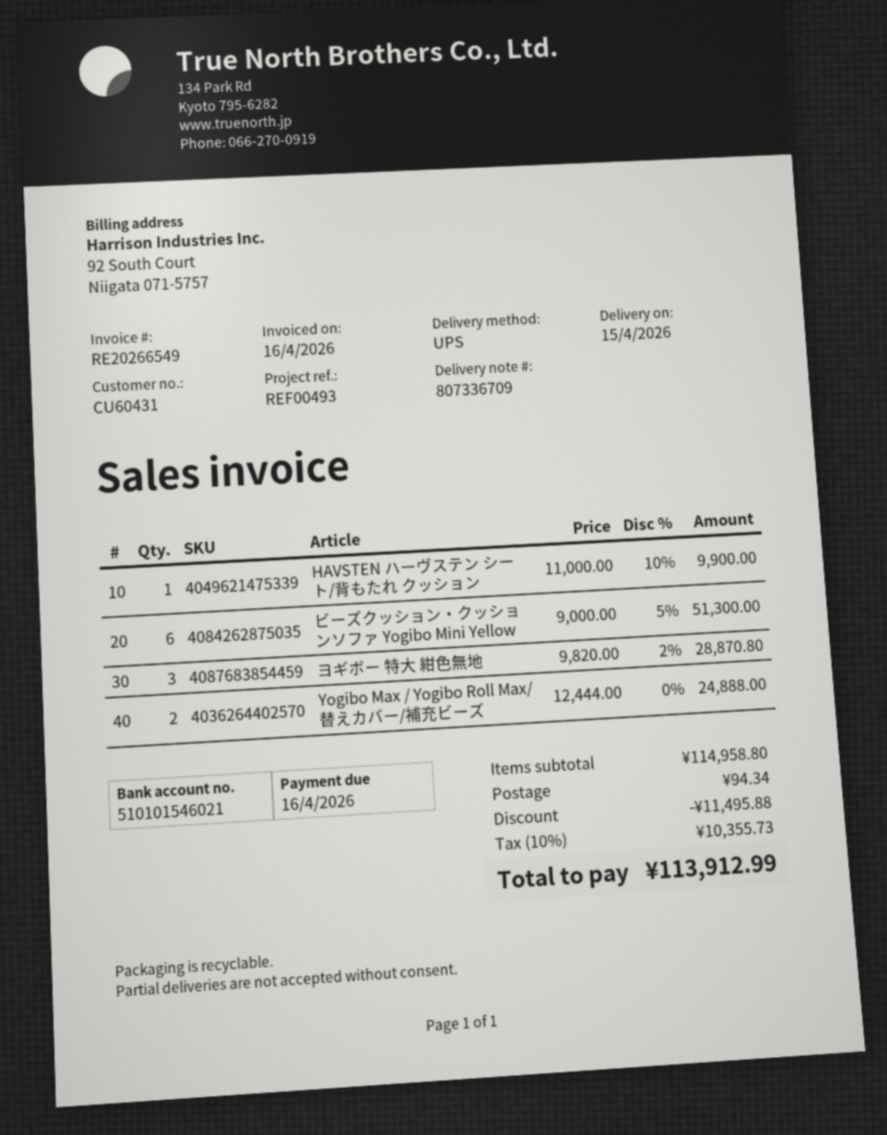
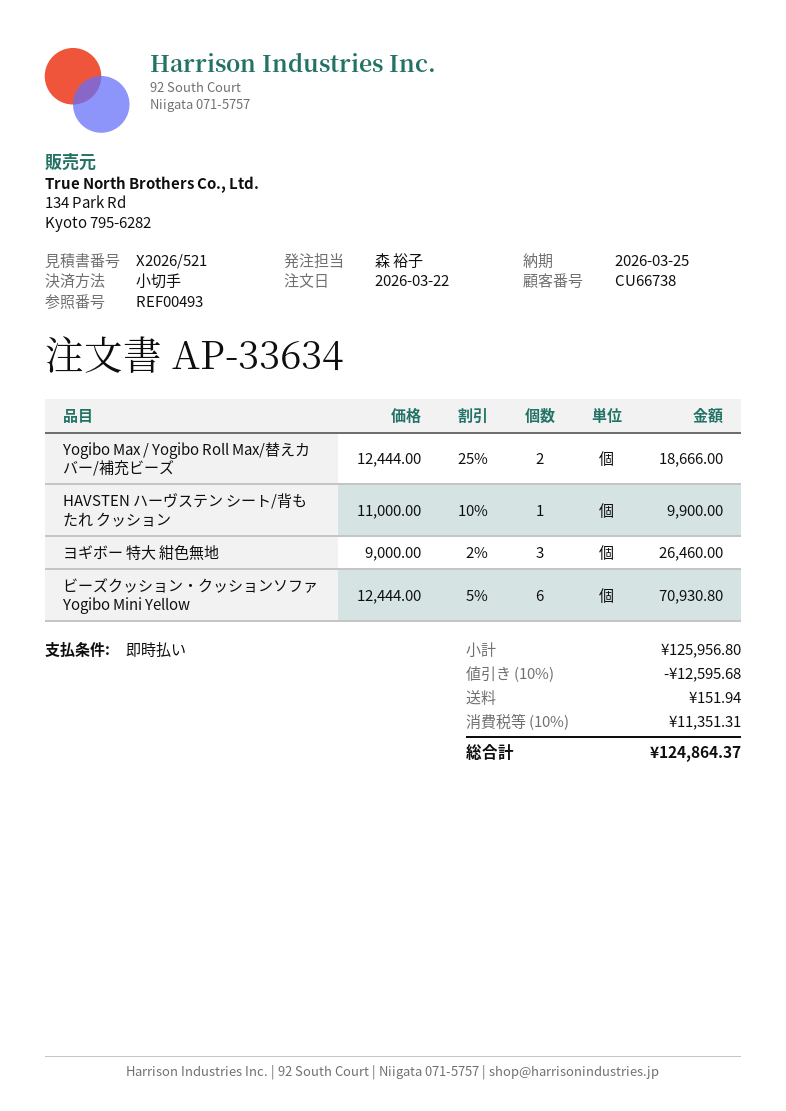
delivery date: 2026-04-15 -> 2026-03-25
customer number: CU60431 -> CU66738
ビーズクッション・クッションソファ Yogibo Mini Yellow: 6 x 9000.00 - 5% = 51300.00 -> 6 x 12444.00 - 5% = 70930.80
ヨギボー 特大 紺色無地: 3 x 9820.00 - 2% = 28870.80 -> 3 x 9000.00 - 2% = 26460.00
Yogibo Max / Yogibo Roll Max/替えカバー/補充ビーズ: 2 x 12444.00 = 24888.00 -> 2 x 12444.00 - 25% = 18666.00
subtotal: 114958.80 -> 125956.80
discount: 11495.88 -> 12595.68
shipping: 94.34 -> 151.94
tax: 10% = 10355.73 -> 10% = 11351.31
total: 113912.99 -> 124864.37

